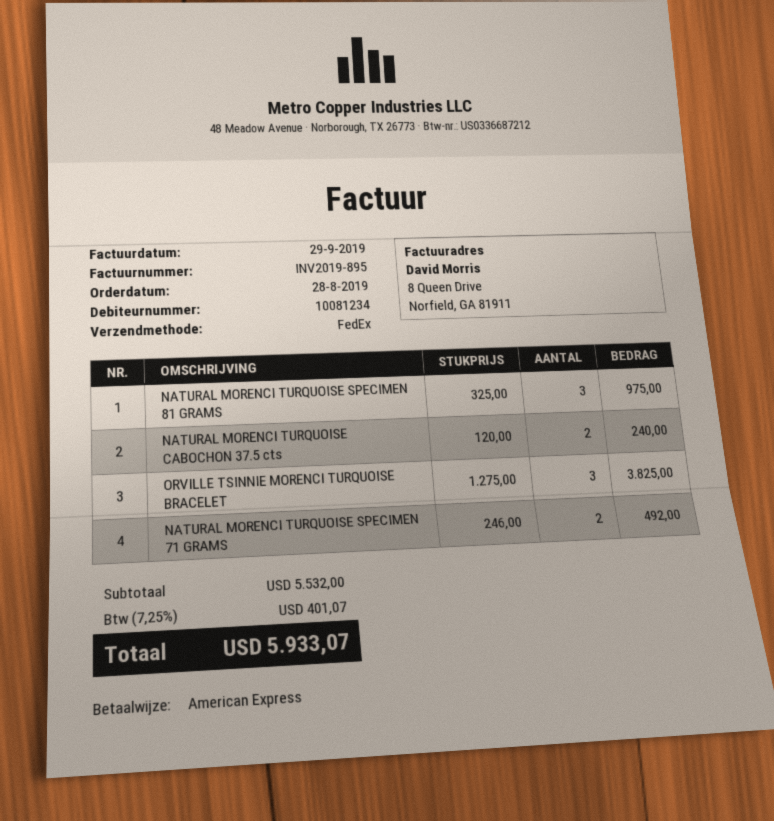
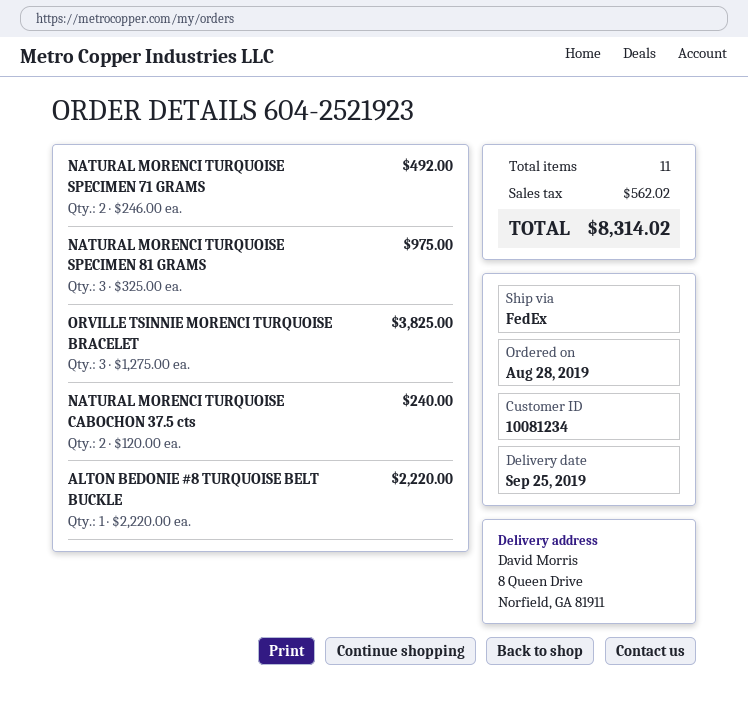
ALTON BEDONIE #8 TURQUOISE BELT BUCKLE: none -> 1 x 2220.00 = 2220.00
tax: 401.07 -> 562.02
total: 5933.07 -> 8314.02

